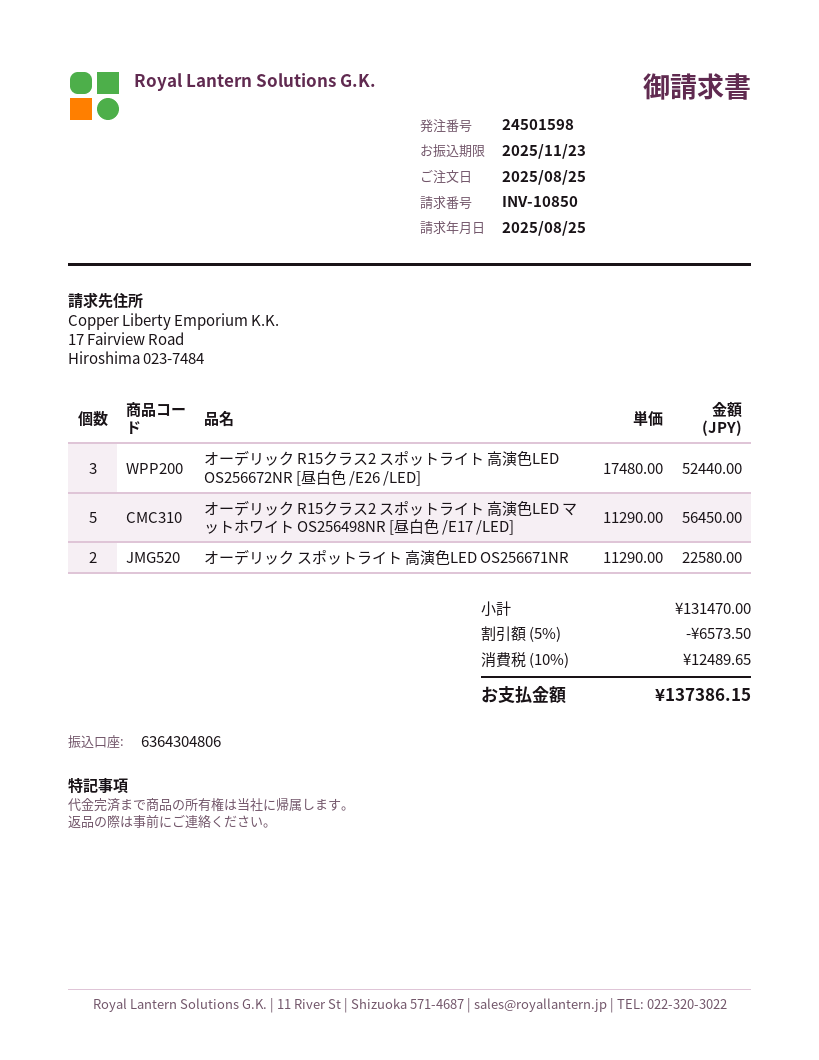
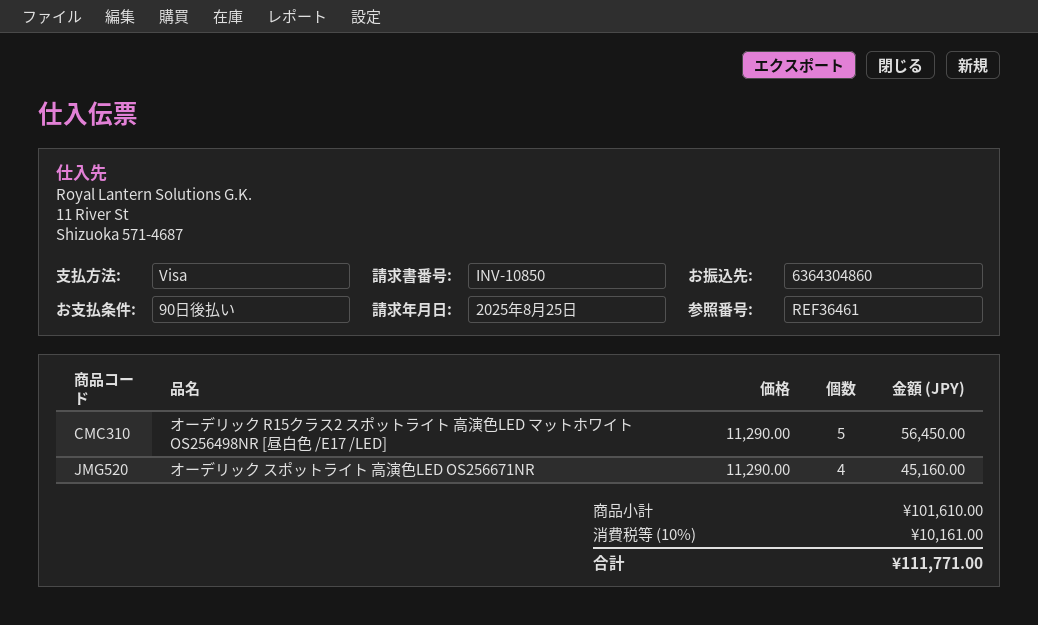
bank account: 6364304806 -> 6364304860
オーデリック R15クラス2 スポットライト 高演色LED OS256672NR [昼白色 /E26 /LED]: 3 x 17480.00 = 52440.00 -> none
オーデリック スポットライト 高演色LED OS256671NR: 2 x 11290.00 = 22580.00 -> 4 x 11290.00 = 45160.00
subtotal: 131470.00 -> 101610.00
discount: 5% = 6573.50 -> none
tax: 10% = 12489.65 -> 10% = 10161.00
total: 137386.15 -> 111771.00

